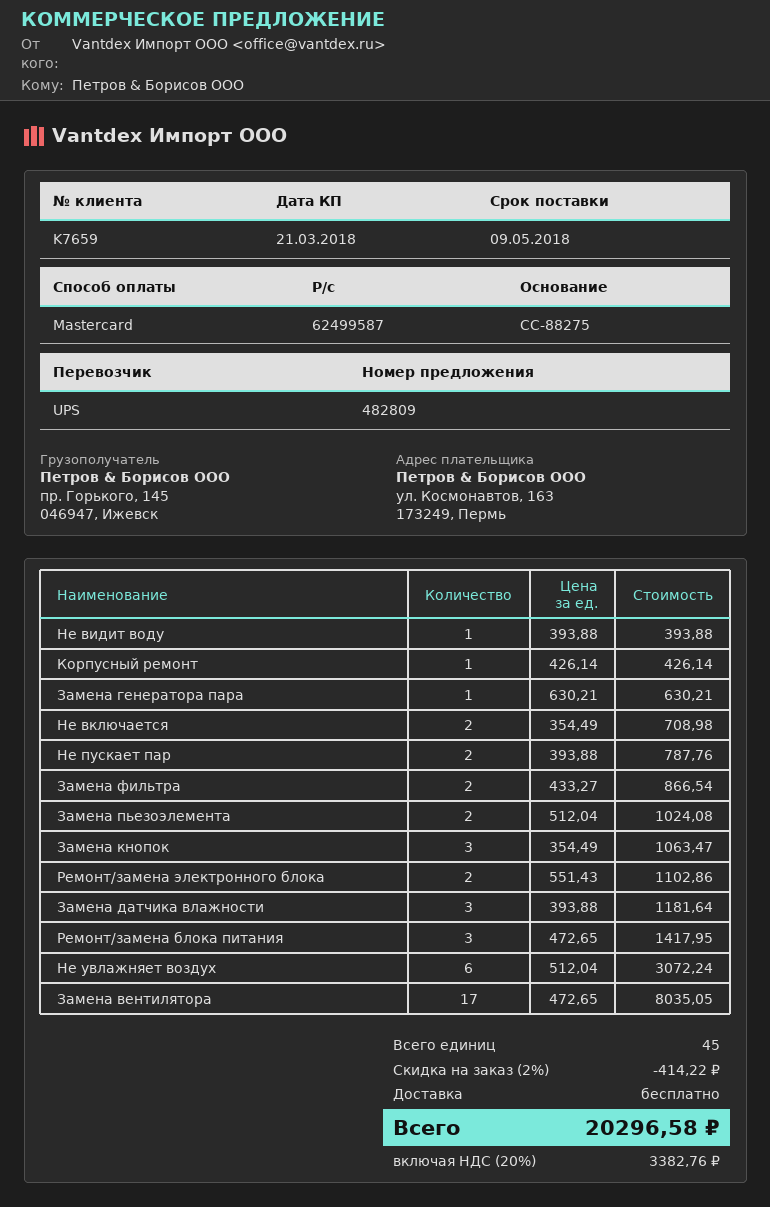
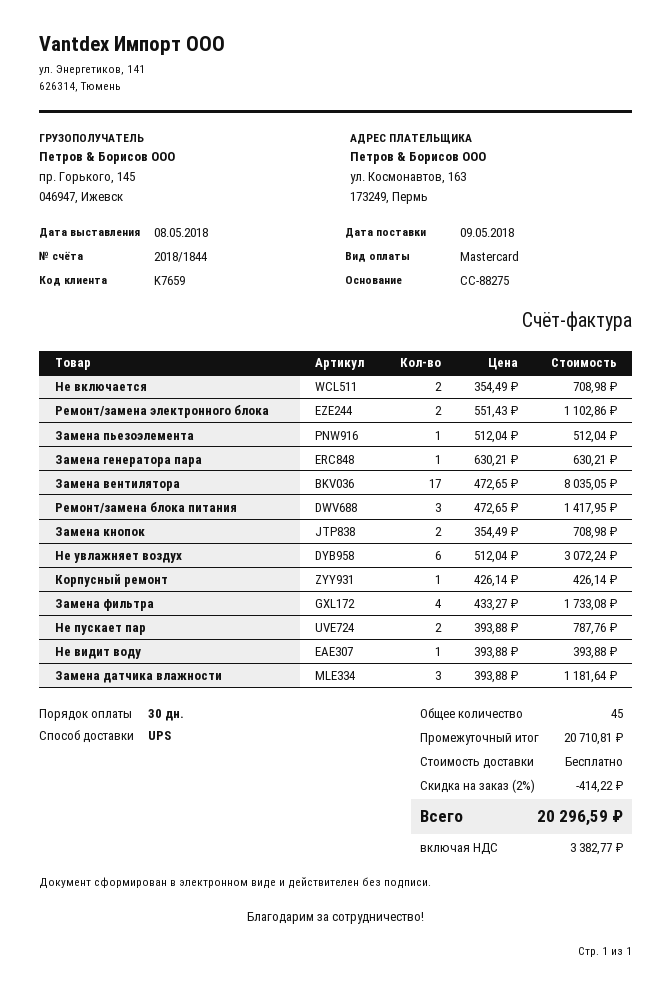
Замена фильтра: 2 x 433.27 = 866.54 -> 4 x 433.27 = 1733.08
Замена пьезоэлемента: 2 x 512.04 = 1024.08 -> 1 x 512.04 = 512.04
Замена кнопок: 3 x 354.49 = 1063.47 -> 2 x 354.49 = 708.98
tax: 3382.76 -> 3382.77
total: 20296.58 -> 20296.59

